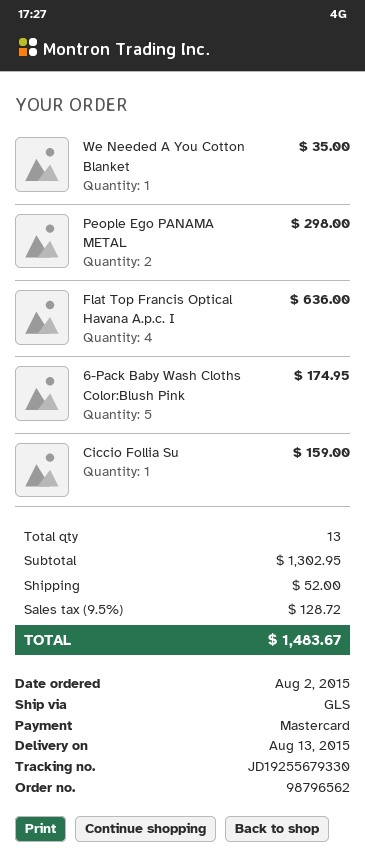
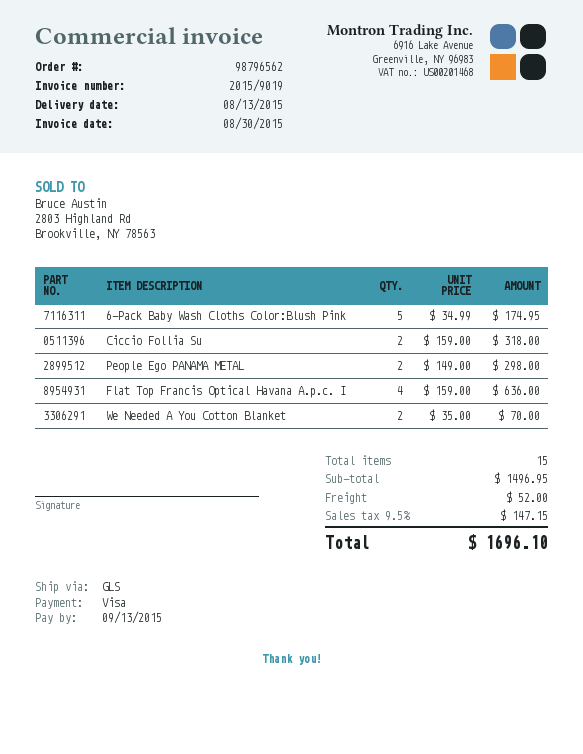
payment method: Mastercard -> Visa
We Needed A You Cotton Blanket: 1 for 35.00 -> 2 for 70.00
Ciccio Follia Su: 1 for 159.00 -> 2 for 318.00
total quantity: 13 -> 15
subtotal: 1302.95 -> 1496.95
tax: 9.5% = 128.72 -> 9.5% = 147.15
total: 1483.67 -> 1696.10

